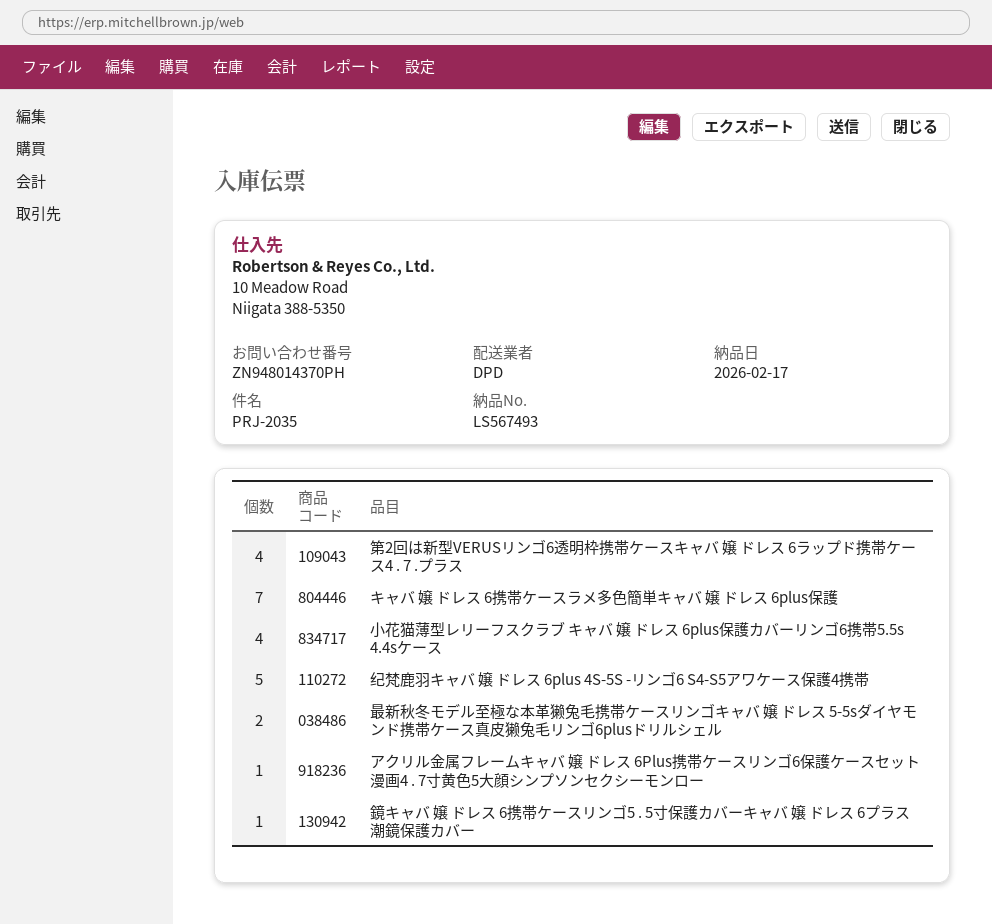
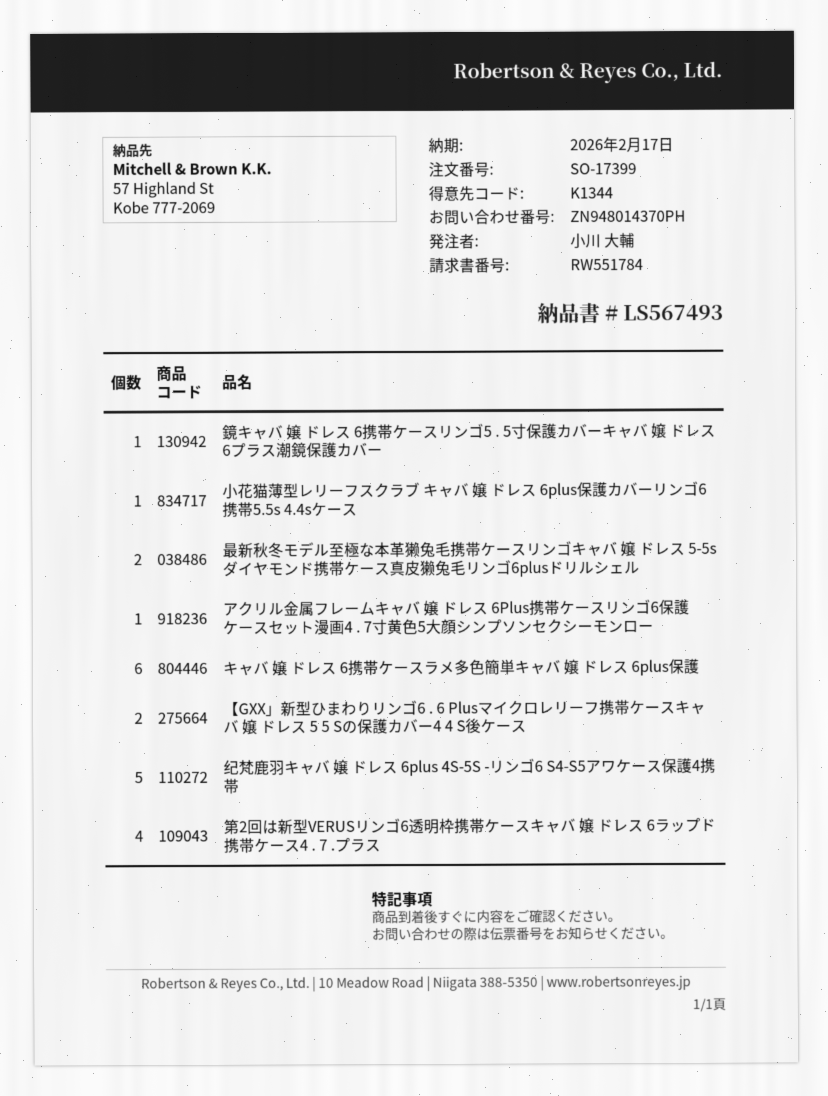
キャバ 嬢 ドレス 6携帯ケースラメ多色簡単キャバ 嬢 ドレス 6plus保護: 7 -> 6
小花猫薄型レリーフスクラブ キャバ 嬢 ドレス 6plus保護カバーリンゴ6携帯5.5s 4.4sケース: 4 -> 1
【GXX」新型ひまわりリンゴ6 . 6 Plusマイクロレリーフ携帯ケースキャバ 嬢 ドレス 5 5 Sの保護カバー4 4 S後ケース: none -> 2

